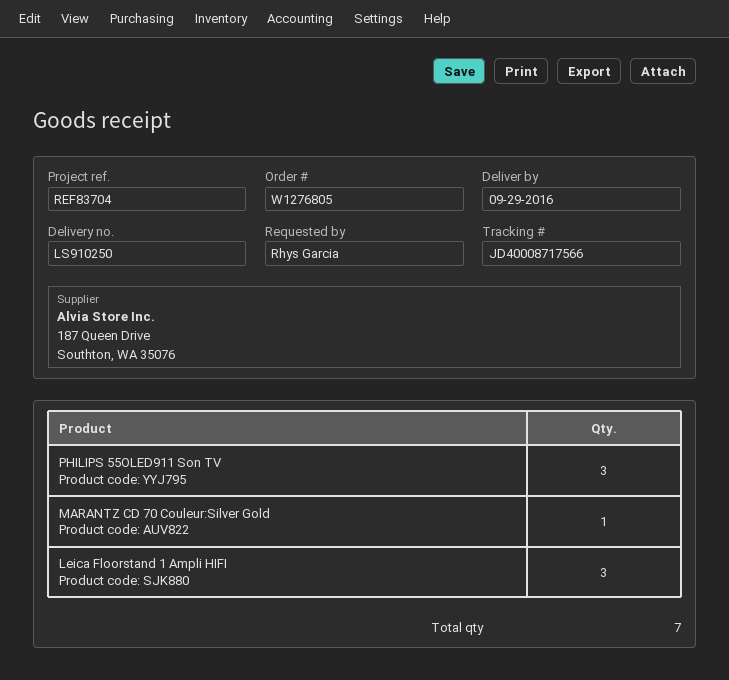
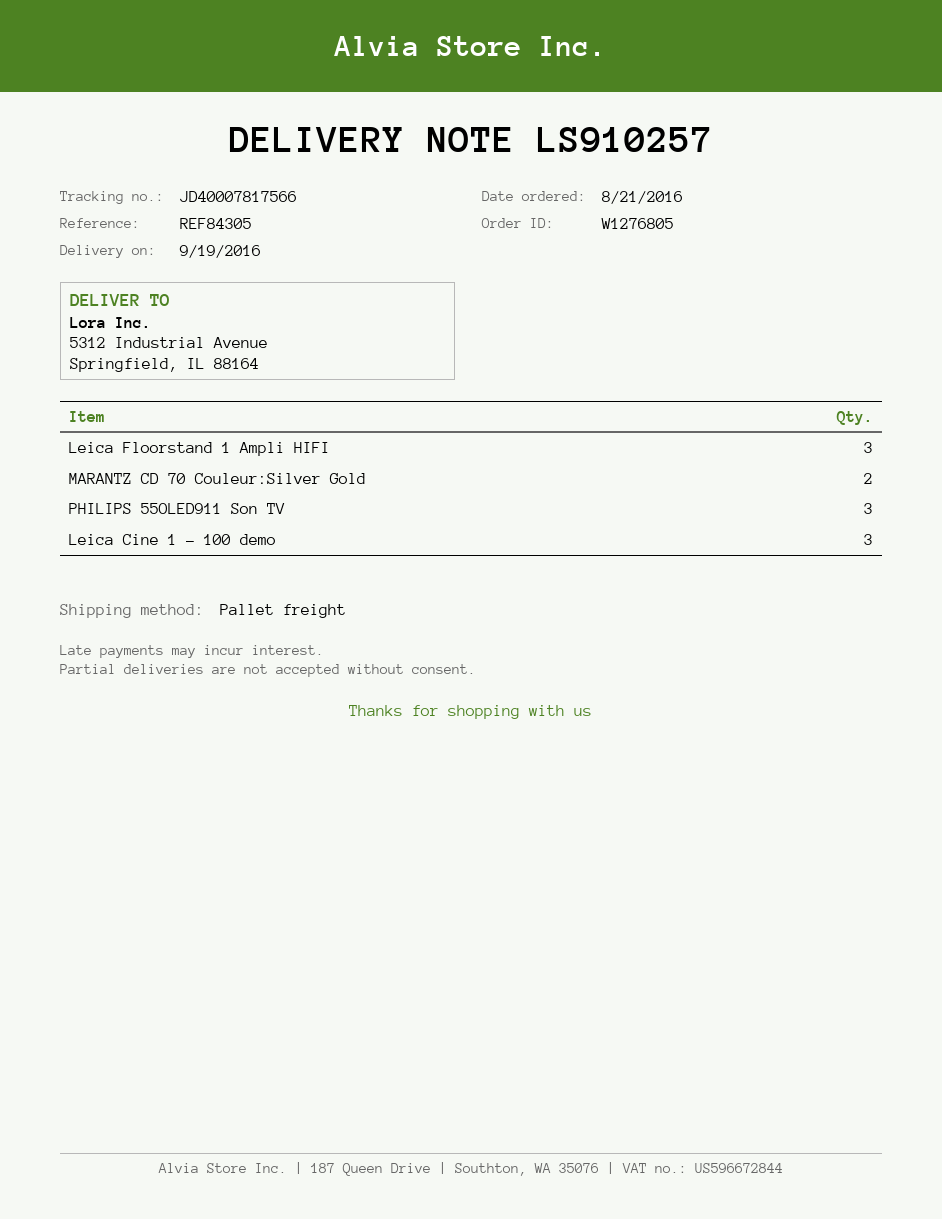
delivery note number: LS910250 -> LS910257
delivery date: 2016-09-29 -> 2016-09-19
reference: REF83704 -> REF84305
tracking number: JD40008717566 -> JD40007817566
MARANTZ CD 70 Couleur:Silver Gold: 1 -> 2
Leica Cine 1 - 100 demo: none -> 3

